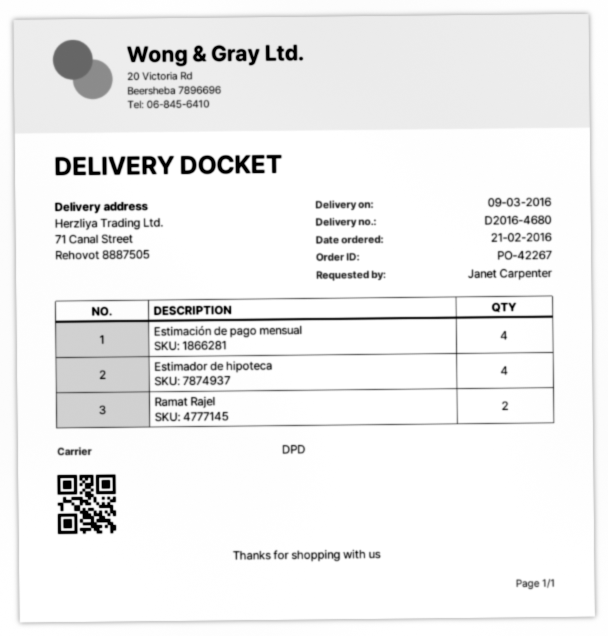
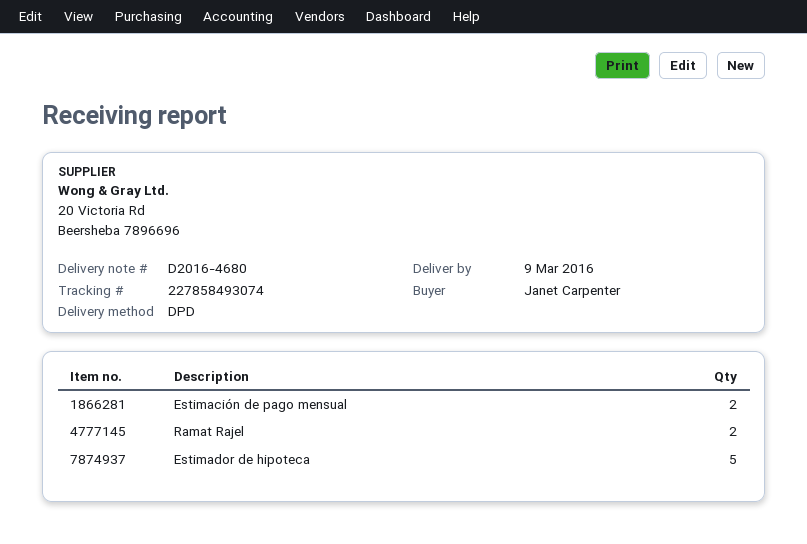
Estimación de pago mensual: 4 -> 2
Estimador de hipoteca: 4 -> 5

